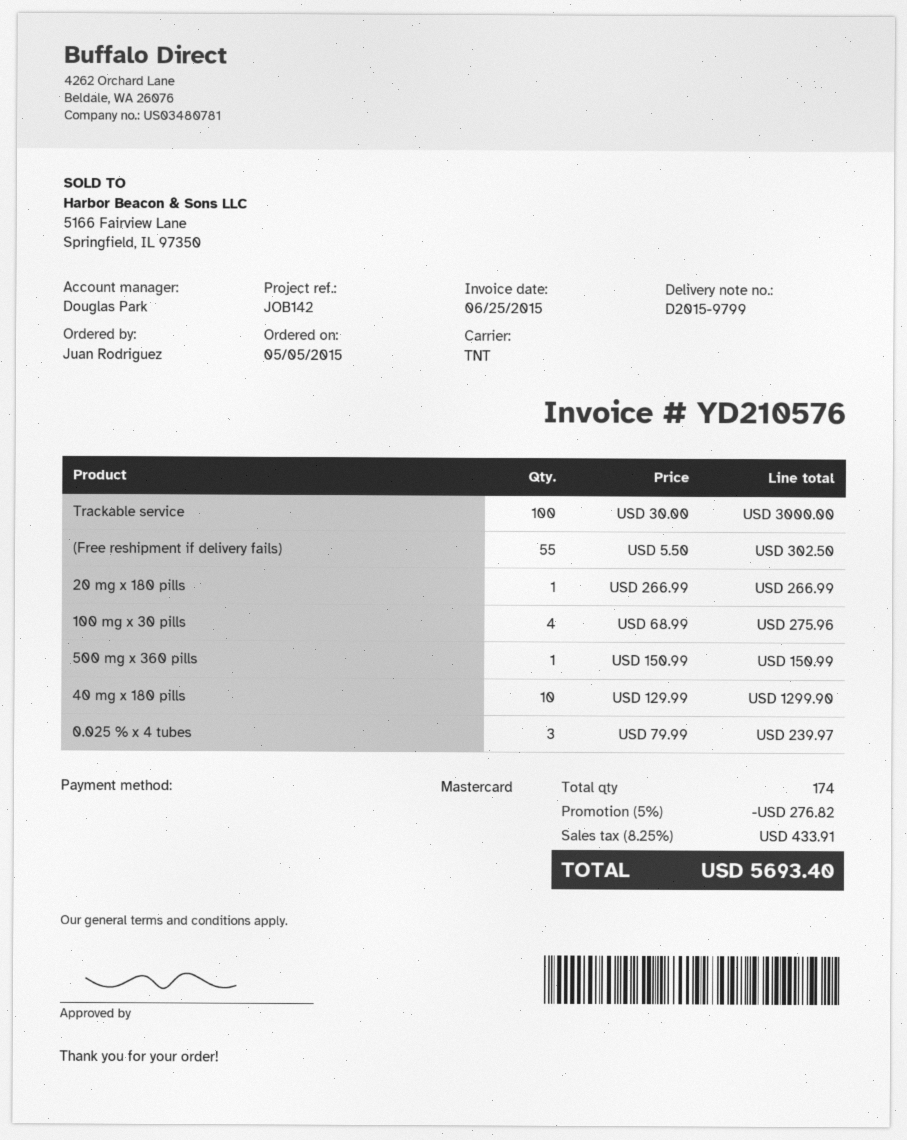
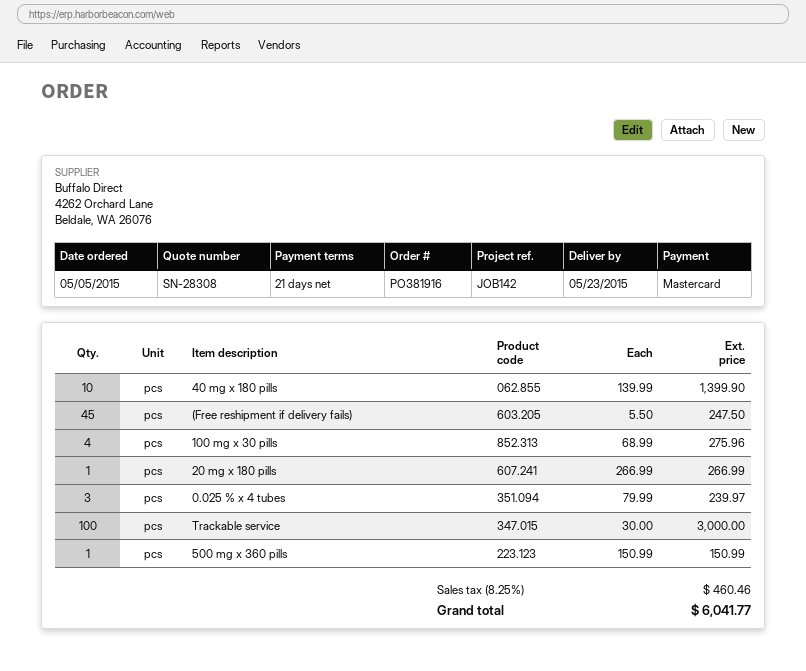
(Free reshipment if delivery fails): 55 x 5.50 = 302.50 -> 45 x 5.50 = 247.50
40 mg x 180 pills: 10 x 129.99 = 1299.90 -> 10 x 139.99 = 1399.90
discount: 5% = 276.82 -> none
tax: 8.25% = 433.91 -> 8.25% = 460.46
total: 5693.40 -> 6041.77

